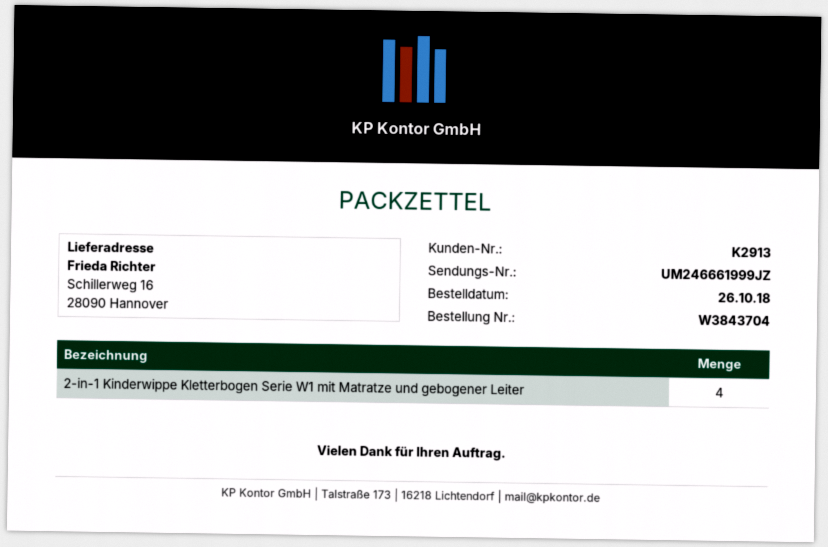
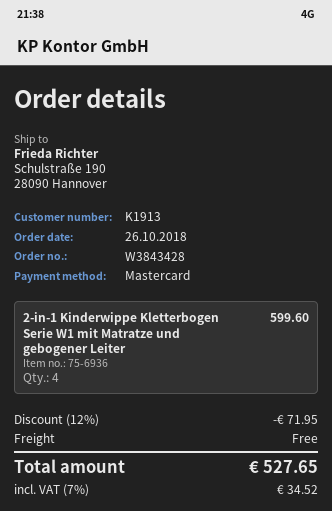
order number: W3843704 -> W3843428
customer number: K2913 -> K1913
ship to: Schillerweg 16, 28090 Hannover -> Schulstraße 190, 28090 Hannover

